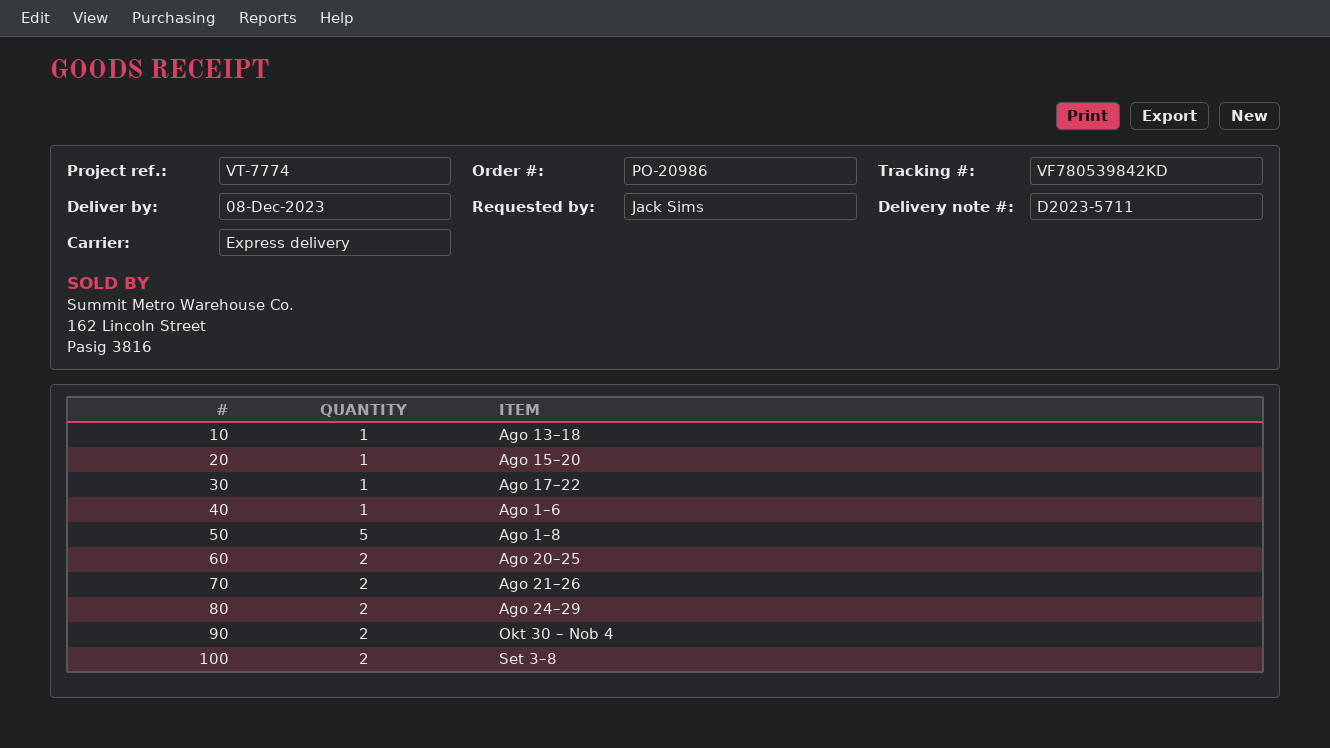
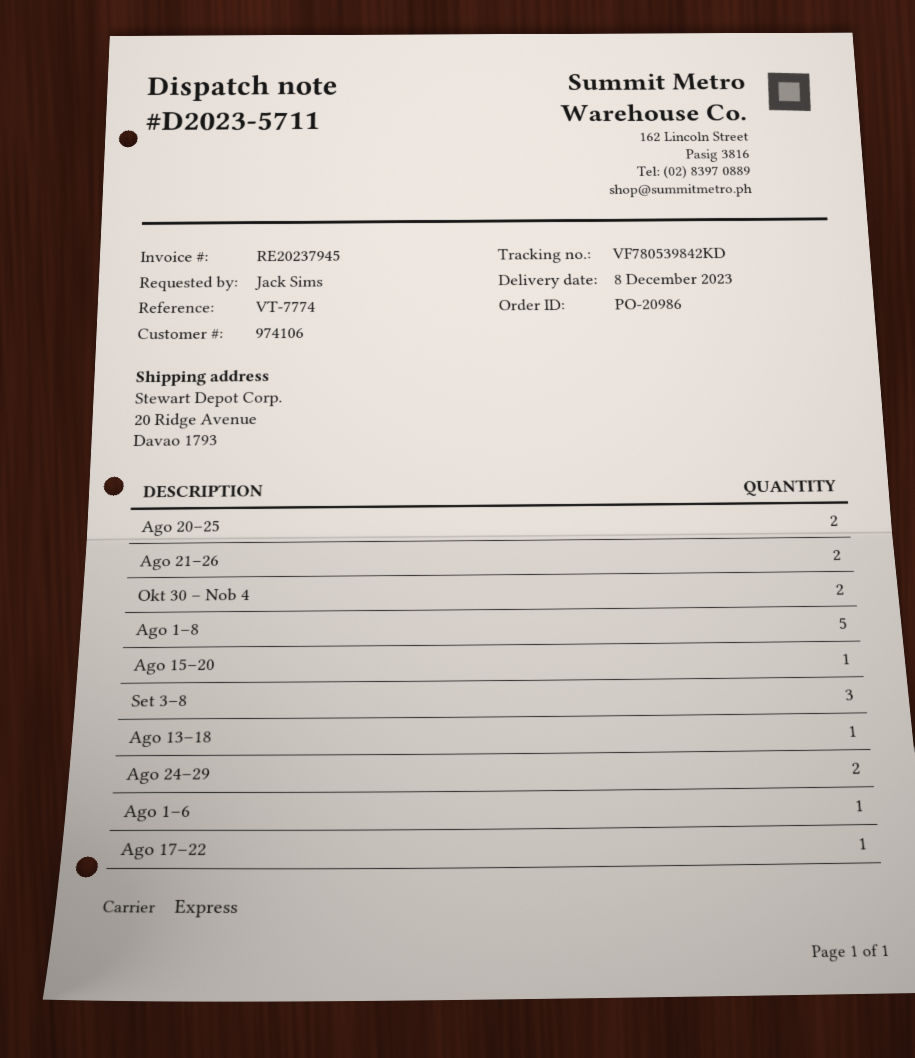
Set 3–8: 2 -> 3

